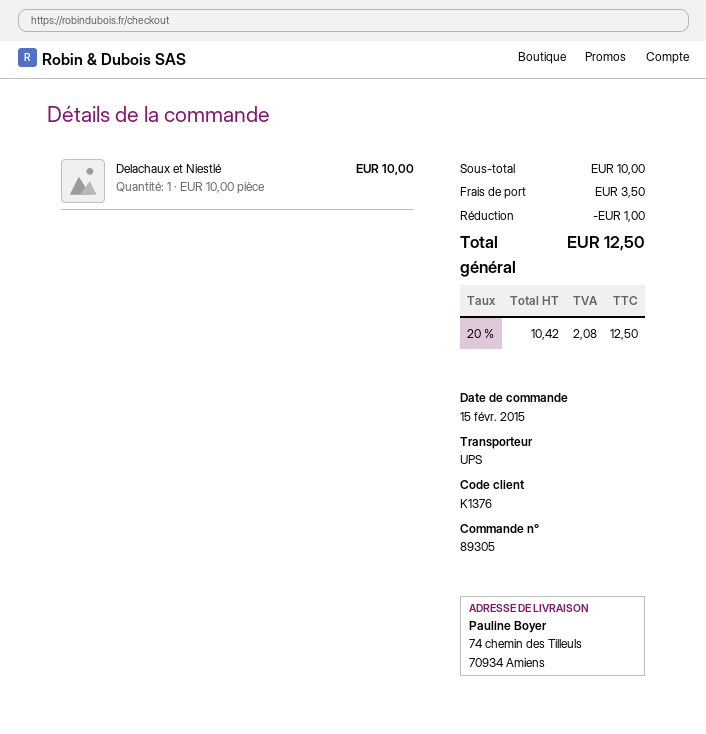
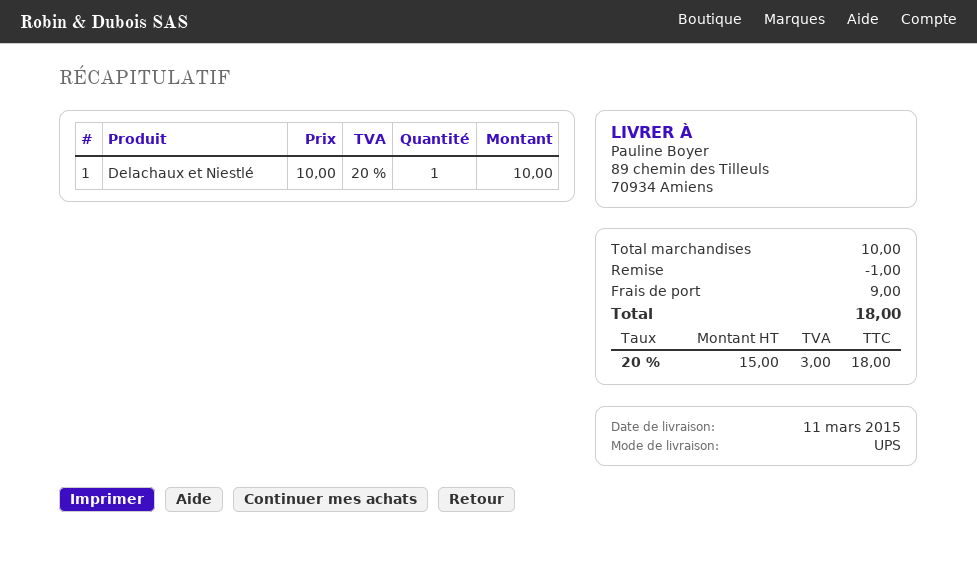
ship to: 74 chemin des Tilleuls, 70934 Amiens -> 89 chemin des Tilleuls, 70934 Amiens
shipping: 3.50 -> 9.00
net: 10.42 -> 15.00
tax: 20% = 2.08 -> 20% = 3.00
total: 12.50 -> 18.00

